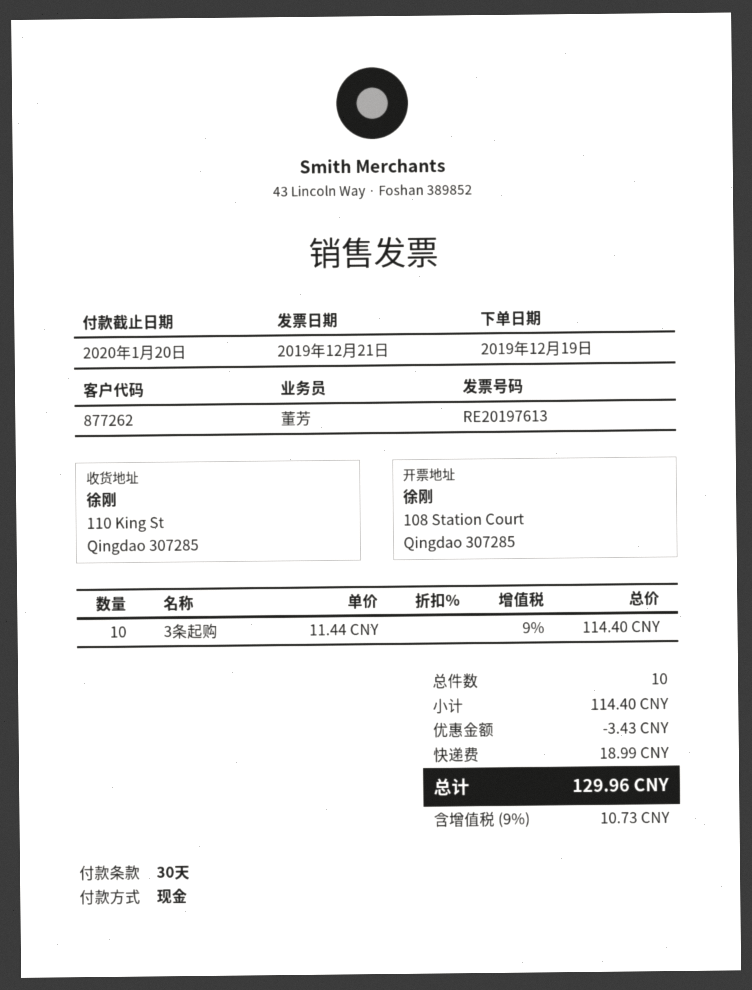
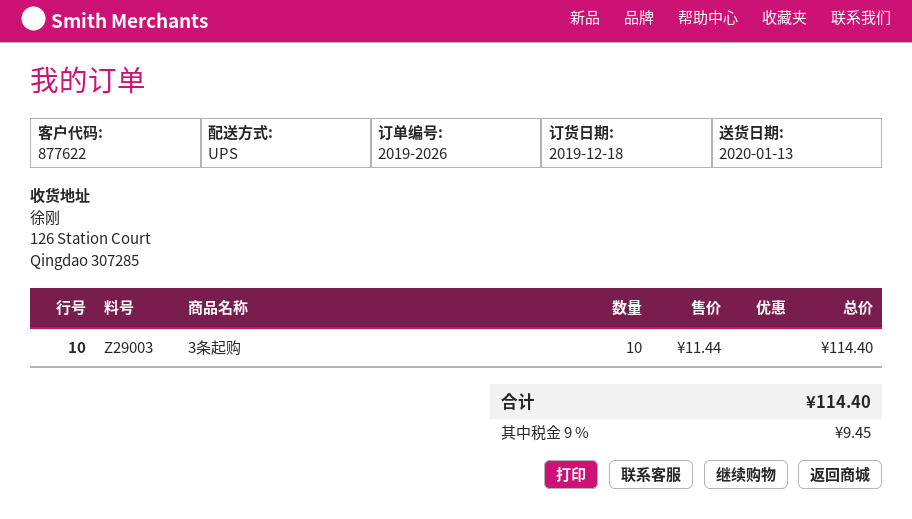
order date: 2019-12-19 -> 2019-12-18
customer number: 877262 -> 877622
ship to: 110 King St, Qingdao 307285 -> 126 Station Court, Qingdao 307285
discount: 3.43 -> none
shipping: 18.99 -> none
tax: 9% = 10.73 -> 9% = 9.45
total: 129.96 -> 114.40

